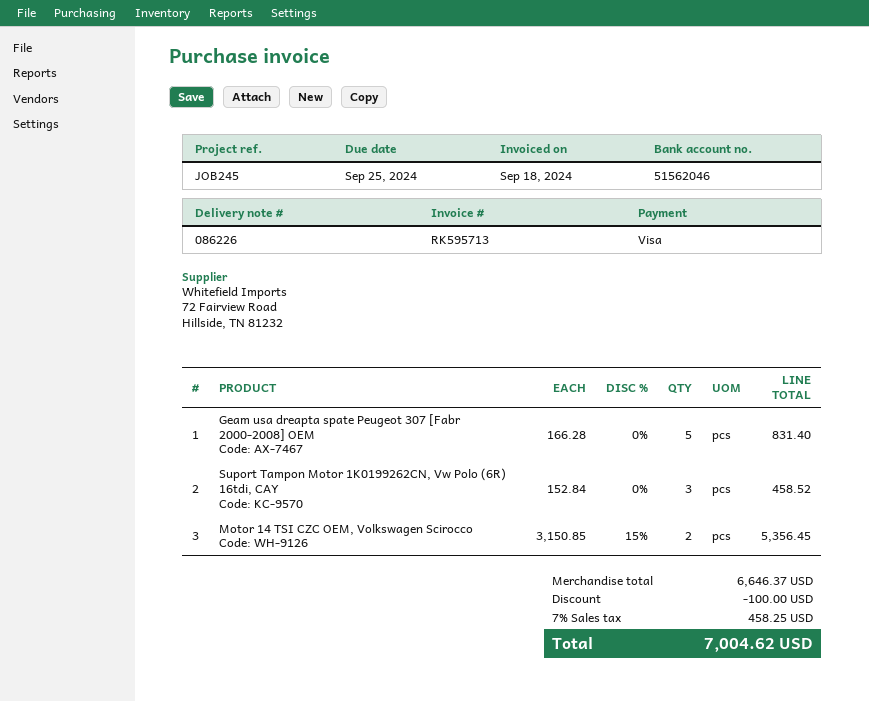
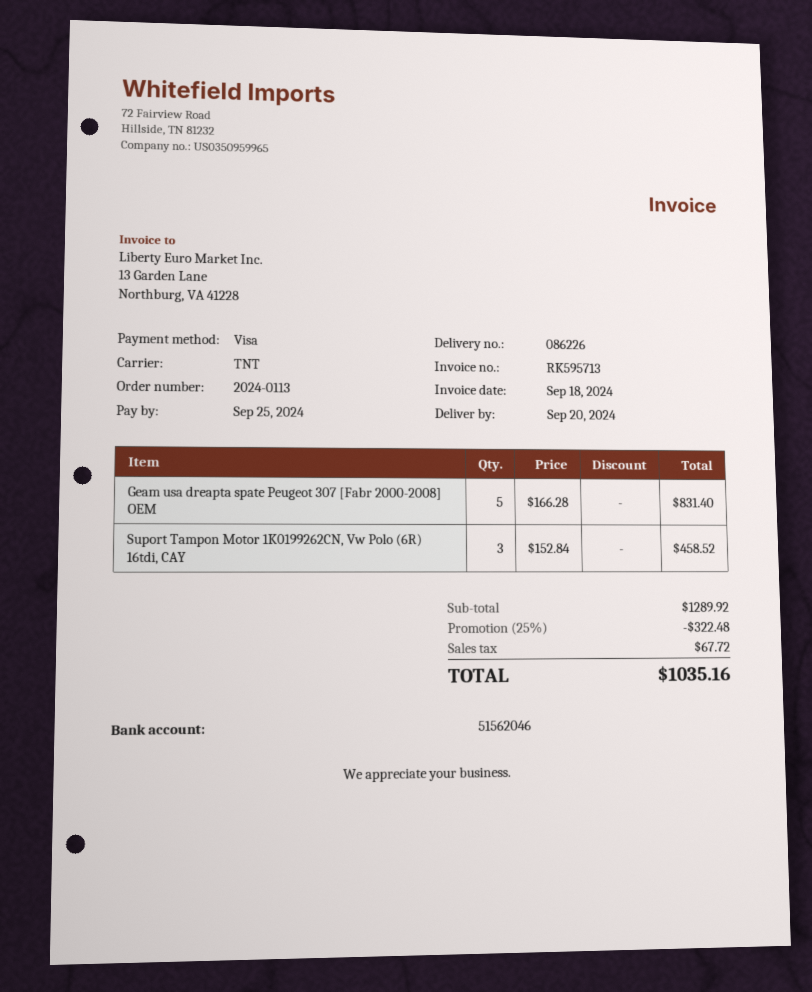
Motor 14 TSI CZC OEM, Volkswagen Scirocco: 2 x 3150.85 - 15% = 5356.45 -> none
subtotal: 6646.37 -> 1289.92
discount: 100.00 -> 322.48
tax: 458.25 -> 67.72
total: 7004.62 -> 1035.16

